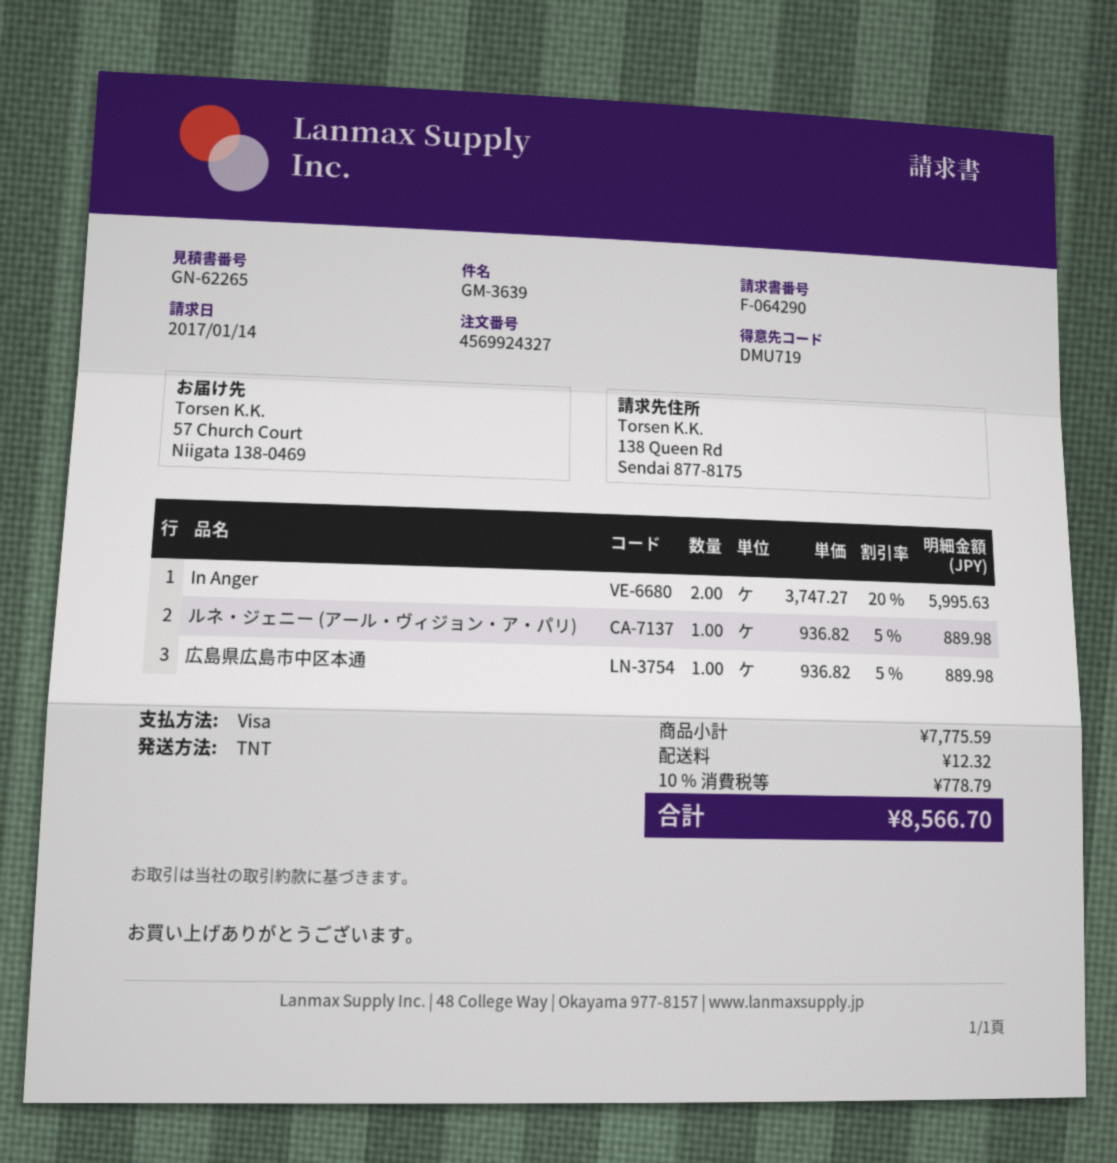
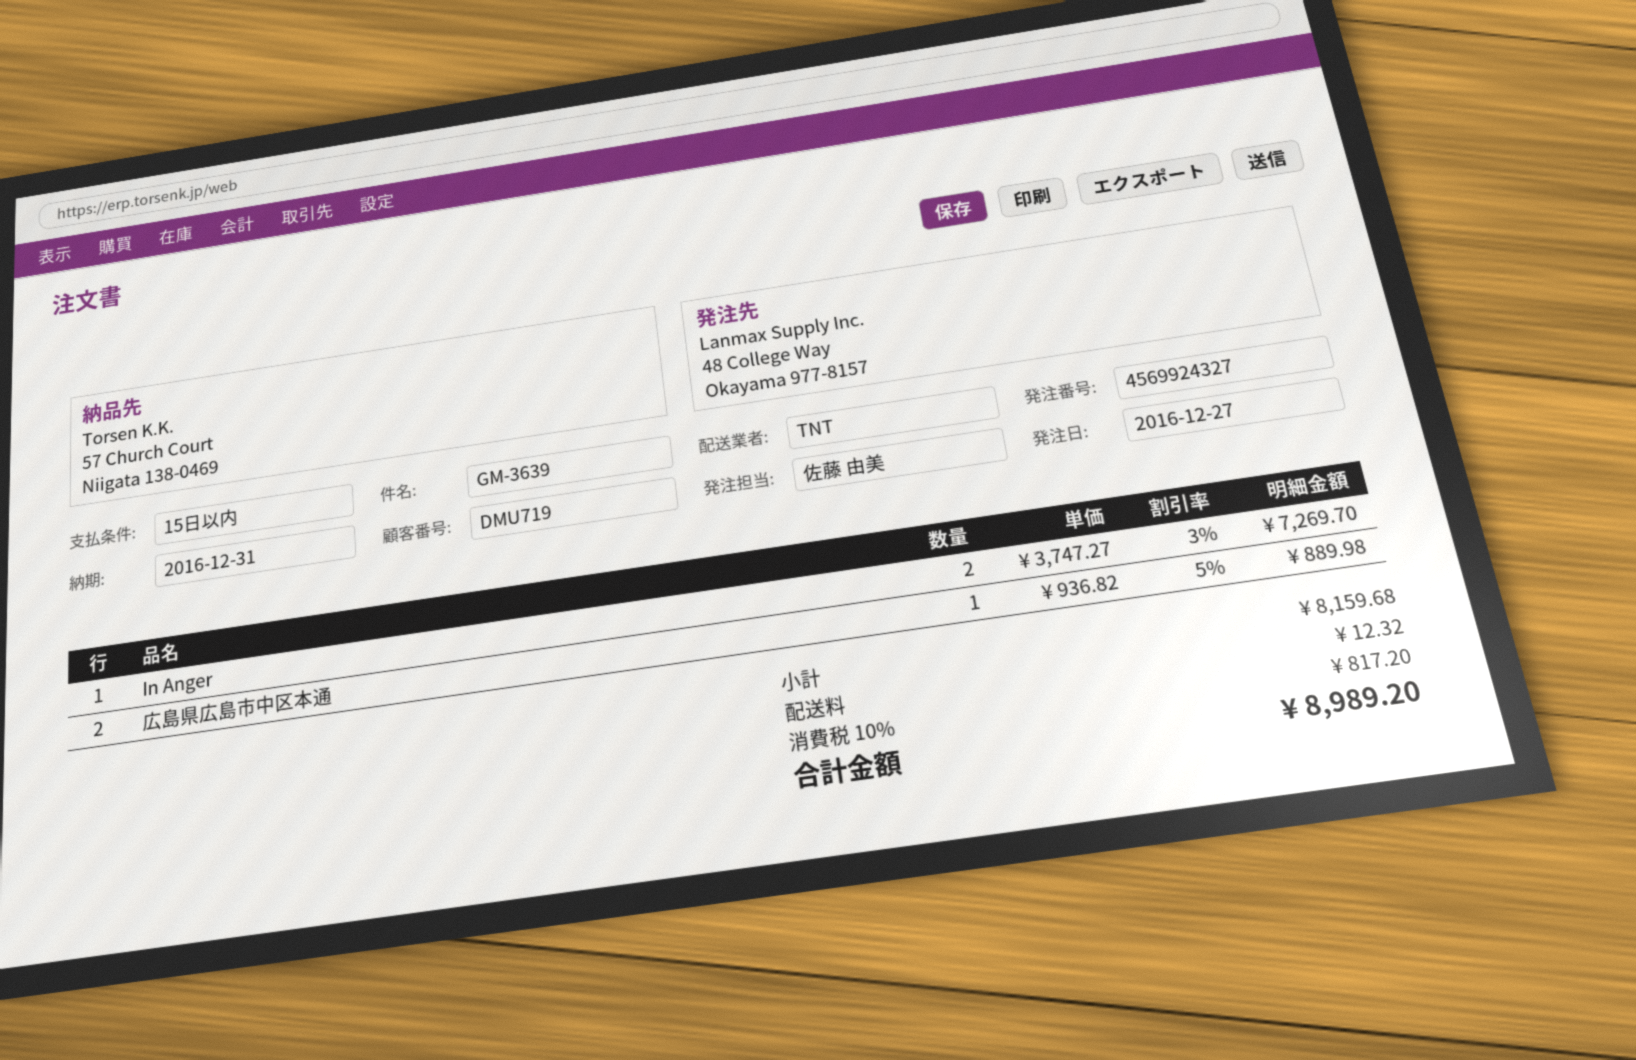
In Anger: 2 x 3747.27 - 20% = 5995.63 -> 2 x 3747.27 - 3% = 7269.70
ルネ・ジェニー (アール・ヴィジョン・ア・パリ): 1 x 936.82 - 5% = 889.98 -> none
subtotal: 7775.59 -> 8159.68
tax: 10% = 778.79 -> 10% = 817.20
total: 8566.70 -> 8989.20

